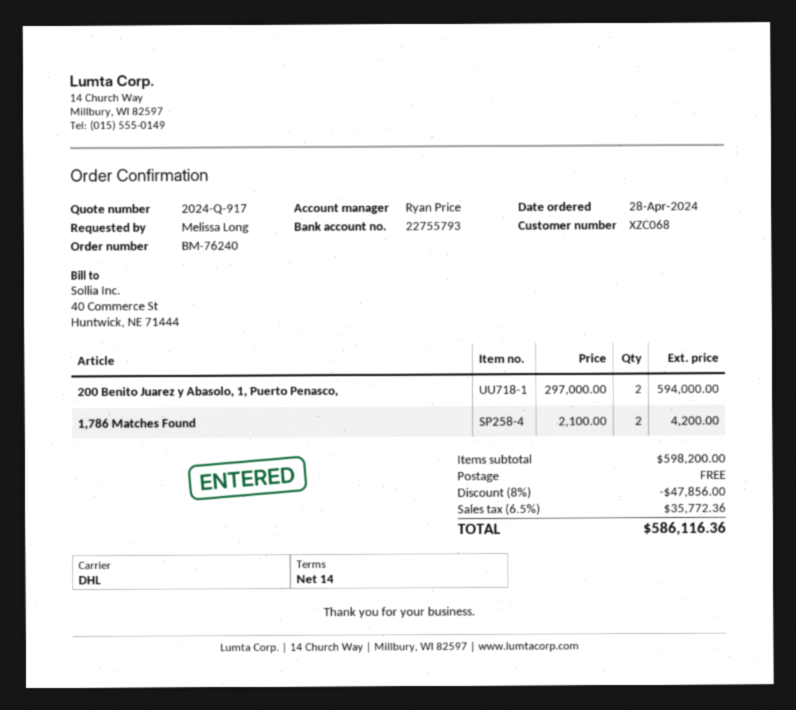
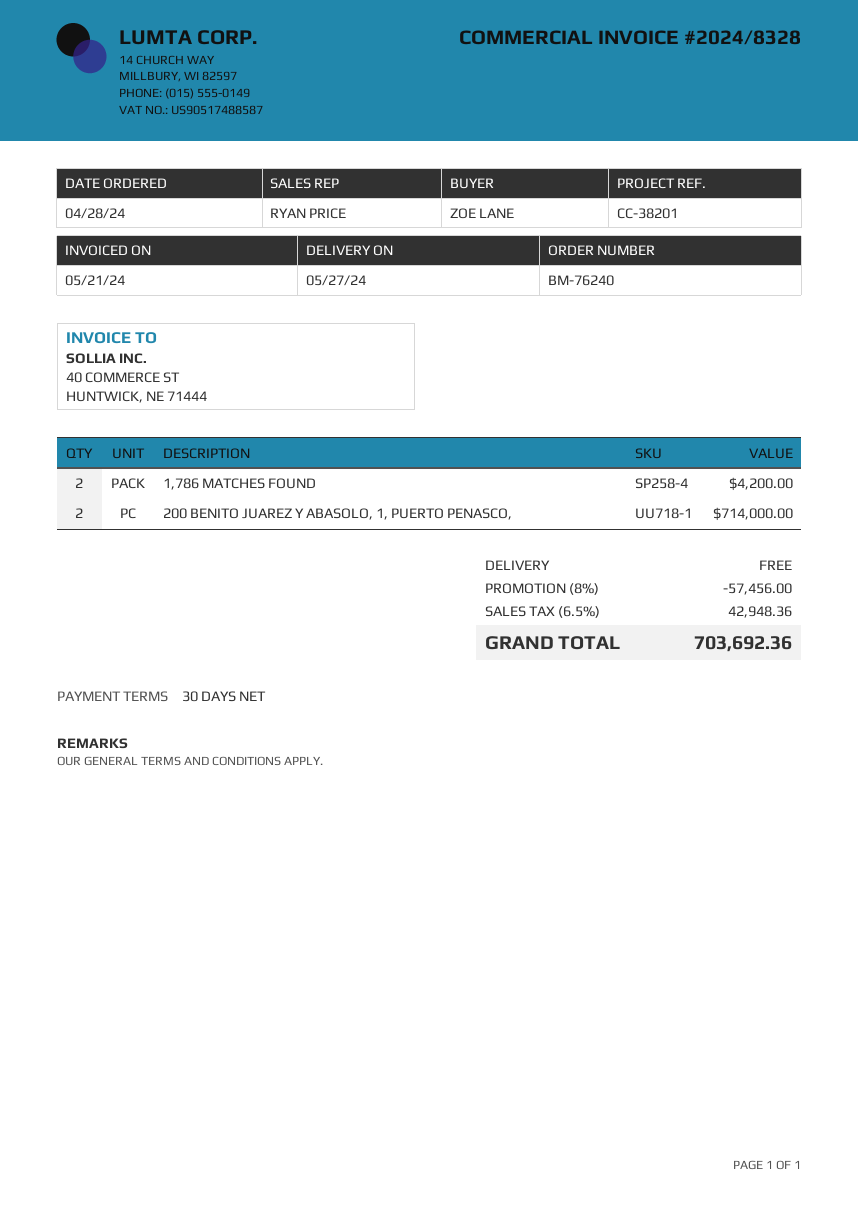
payment terms: 14 days -> 30 days
ordered by: Melissa Long -> ZOE LANE
200 Benito Juarez y Abasolo, 1, Puerto Penasco,: 2 for 594000.00 -> 2 for 714000.00
discount: 8% = 47856.00 -> 8% = 57456.00
tax: 6.5% = 35772.36 -> 6.5% = 42948.36
total: 586116.36 -> 703692.36

